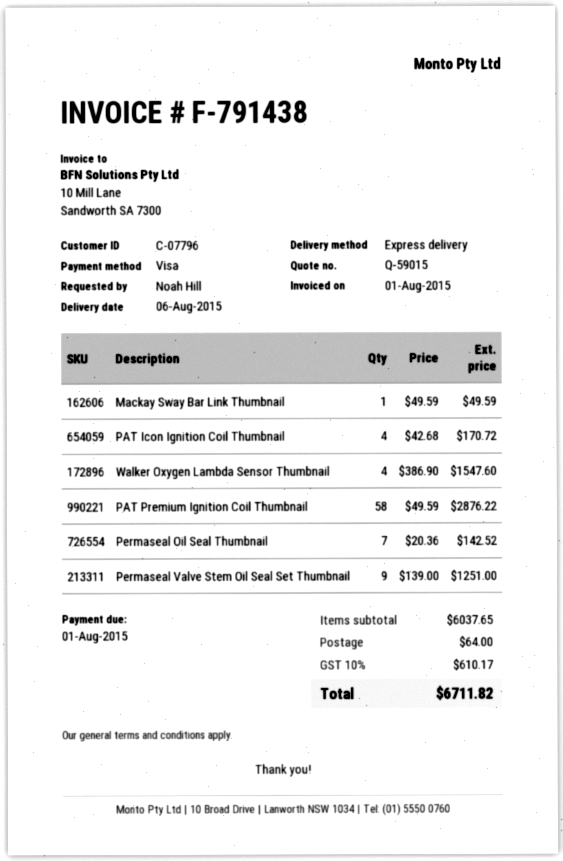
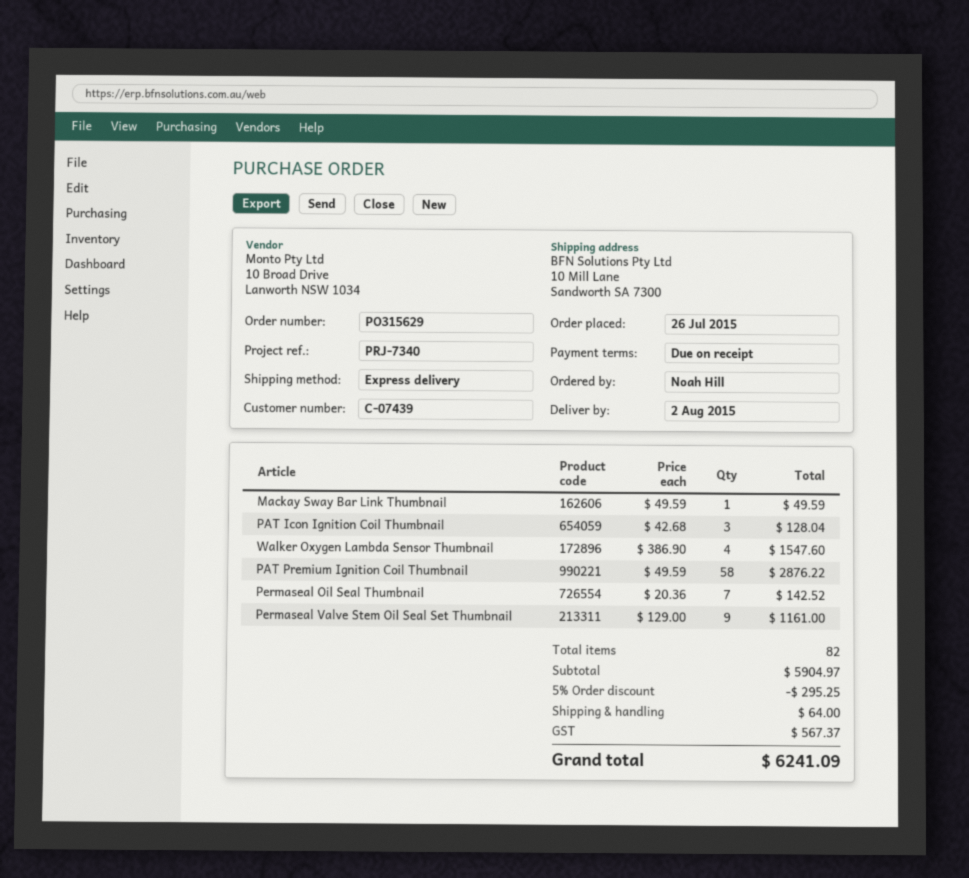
delivery date: 2015-08-06 -> 2015-08-02
customer number: C-07796 -> C-07439
PAT Icon Ignition Coil Thumbnail: 4 x 42.68 = 170.72 -> 3 x 42.68 = 128.04
Permaseal Valve Stem Oil Seal Set Thumbnail: 9 x 139.00 = 1251.00 -> 9 x 129.00 = 1161.00
subtotal: 6037.65 -> 5904.97
discount: none -> 5% = 295.25
tax: 610.17 -> 567.37
total: 6711.82 -> 6241.09

